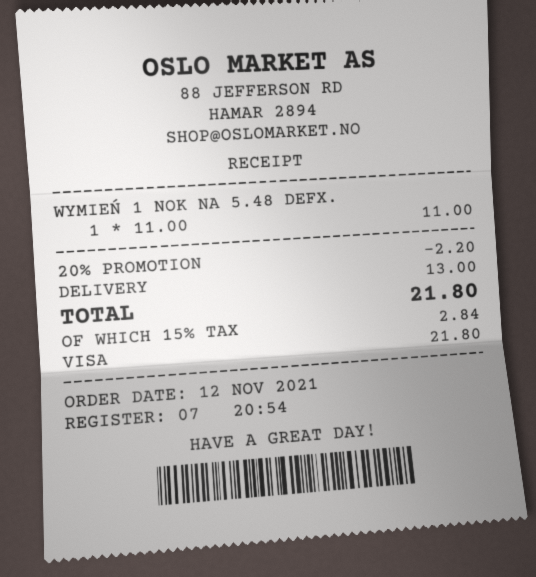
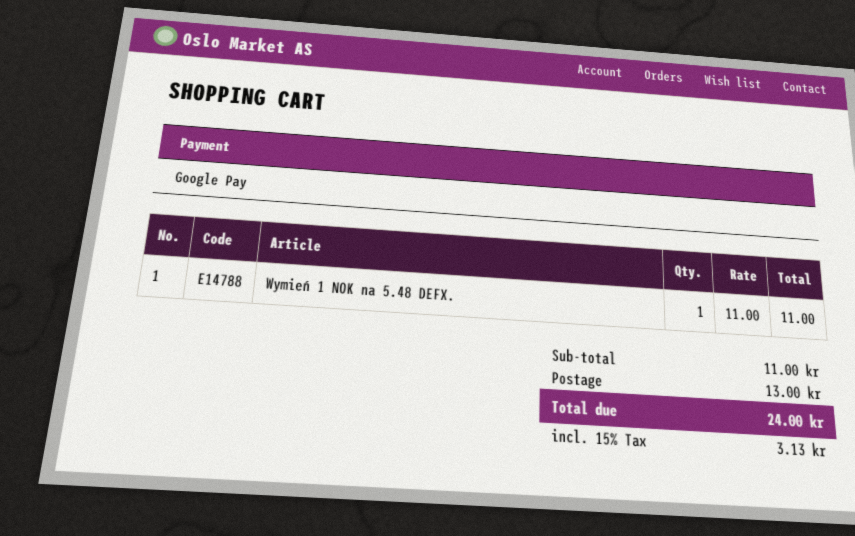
payment method: Visa -> Google Pay
discount: 20% = 2.20 -> none
tax: 15% = 2.84 -> 15% = 3.13
total: 21.80 -> 24.00

